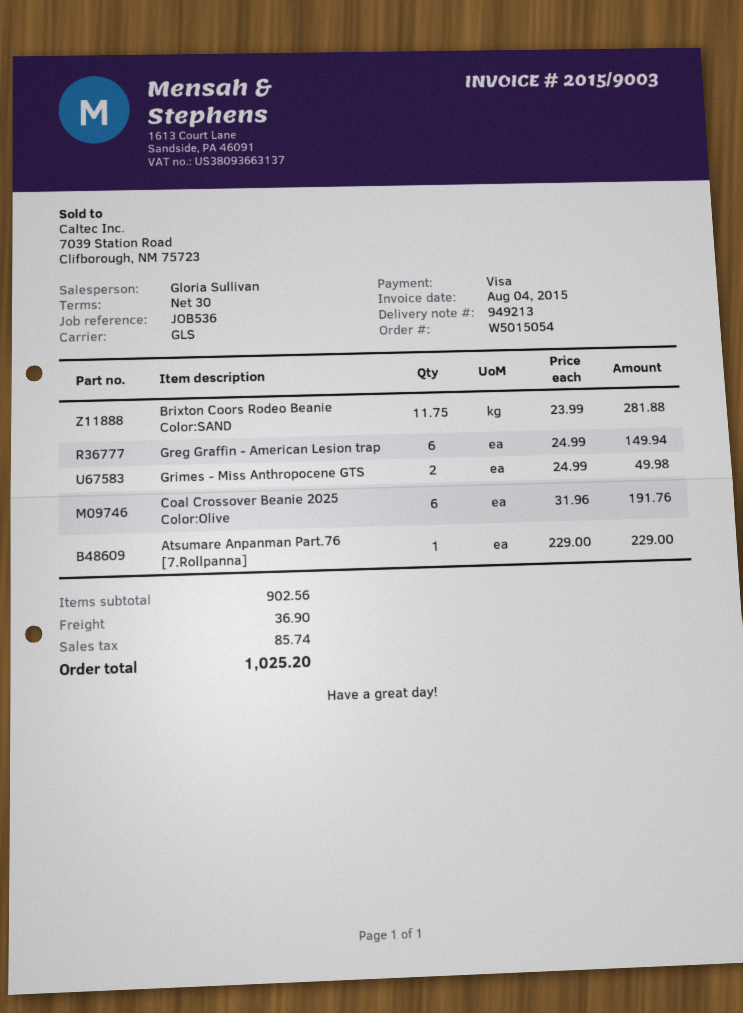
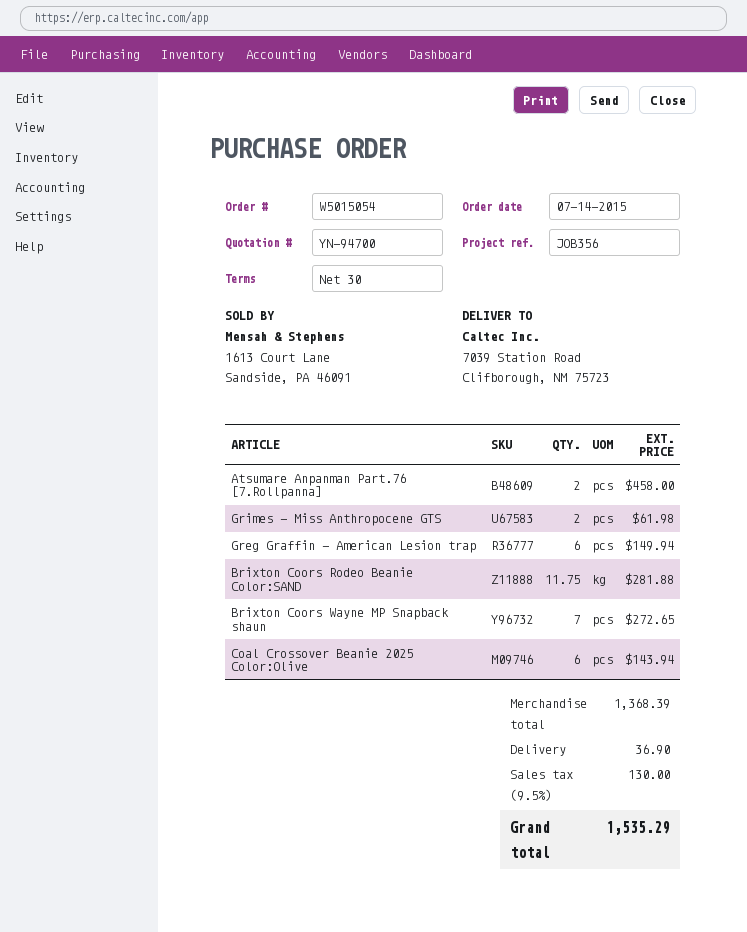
reference: JOB536 -> JOB356
Grimes - Miss Anthropocene GTS: 2 for 49.98 -> 2 for 61.98
Coal Crossover Beanie 2025 Color:Olive: 6 for 191.76 -> 6 for 143.94
Atsumare Anpanman Part.76 [7.Rollpanna]: 1 for 229.00 -> 2 for 458.00
Brixton Coors Wayne MP Snapback shaun: none -> 7 for 272.65
subtotal: 902.56 -> 1368.39
tax: 85.74 -> 130.00
total: 1025.20 -> 1535.29

